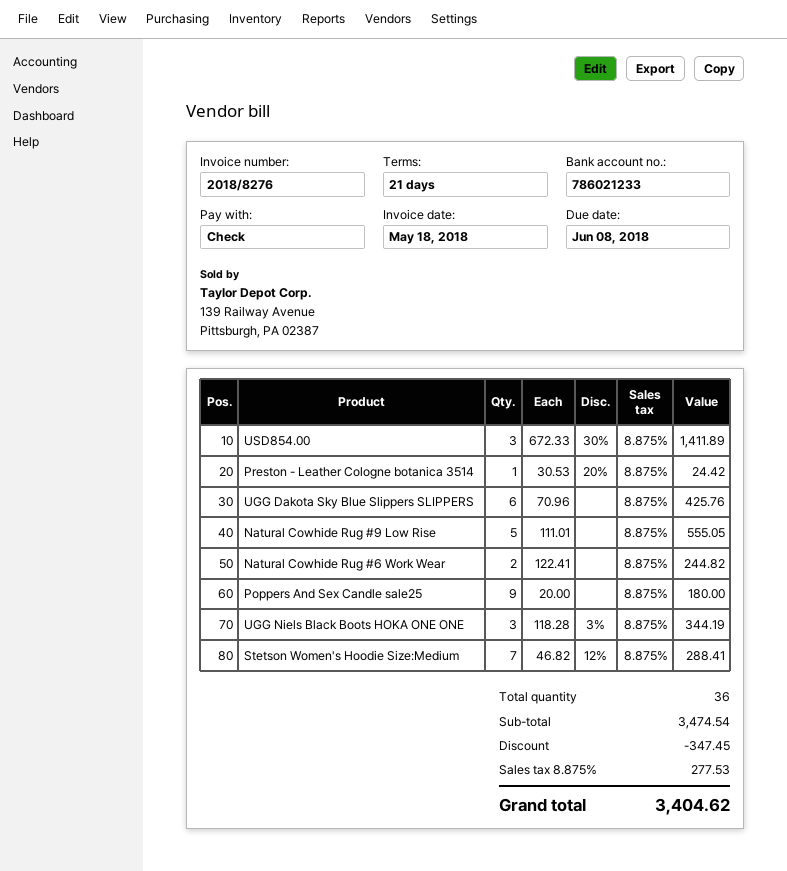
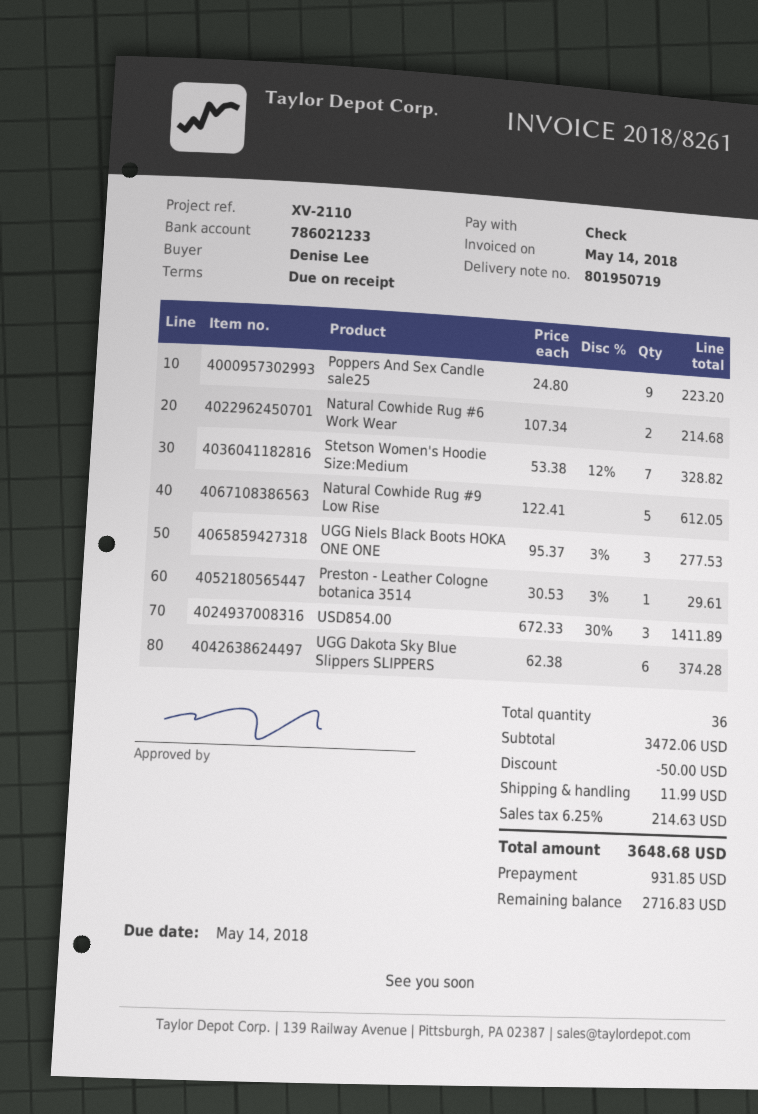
invoice number: 2018/8276 -> 2018/8261
invoice date: 2018-05-18 -> 2018-05-14
payment terms: 21 days -> on receipt
due date: 2018-06-08 -> 2018-05-14
Preston - Leather Cologne botanica 3514: 1 x 30.53 - 20% = 24.42 -> 1 x 30.53 - 3% = 29.61
UGG Dakota Sky Blue Slippers SLIPPERS: 6 x 70.96 = 425.76 -> 6 x 62.38 = 374.28
Natural Cowhide Rug #9 Low Rise: 5 x 111.01 = 555.05 -> 5 x 122.41 = 612.05
Natural Cowhide Rug #6 Work Wear: 2 x 122.41 = 244.82 -> 2 x 107.34 = 214.68
Poppers And Sex Candle sale25: 9 x 20.00 = 180.00 -> 9 x 24.80 = 223.20
UGG Niels Black Boots HOKA ONE ONE: 3 x 118.28 - 3% = 344.19 -> 3 x 95.37 - 3% = 277.53
Stetson Women's Hoodie Size:Medium: 7 x 46.82 - 12% = 288.41 -> 7 x 53.38 - 12% = 328.82
subtotal: 3474.54 -> 3472.06
discount: 347.45 -> 50.00
shipping: none -> 11.99
tax: 8.875% = 277.53 -> 6.25% = 214.63
total: 3404.62 -> 3648.68

